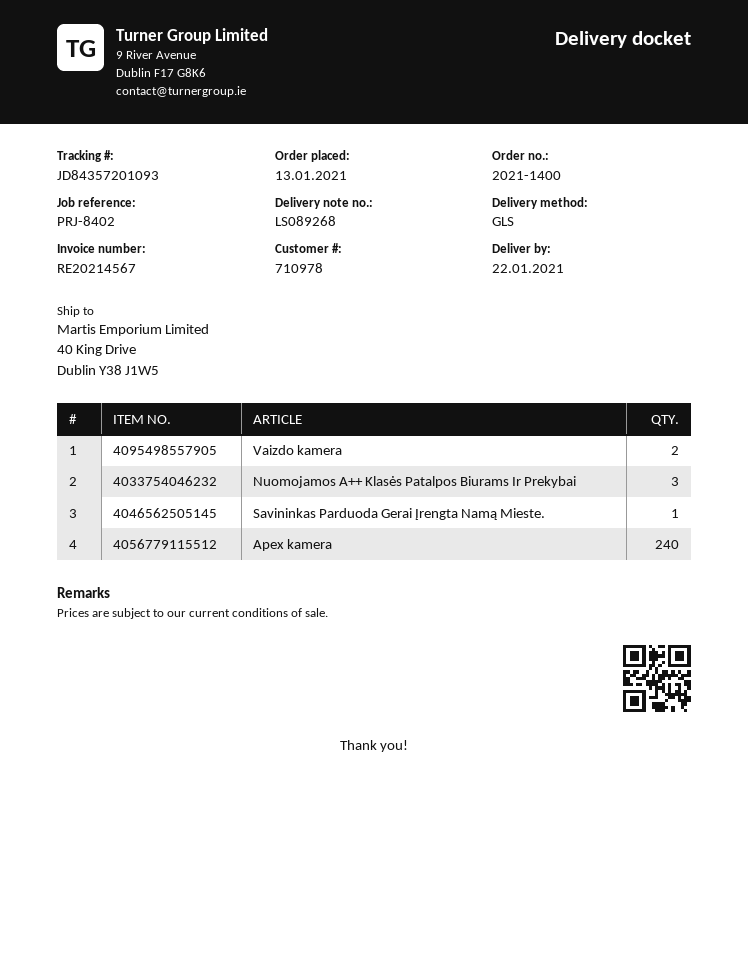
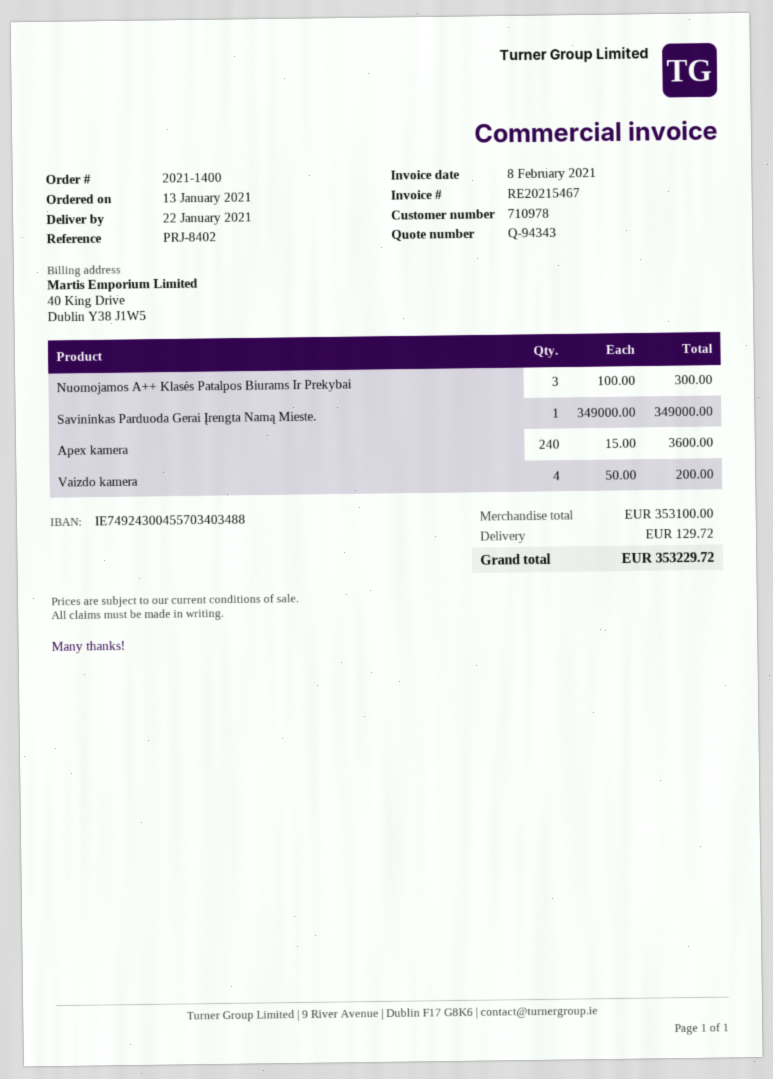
invoice number: RE20214567 -> RE20215467
Vaizdo kamera: 2 -> 4

